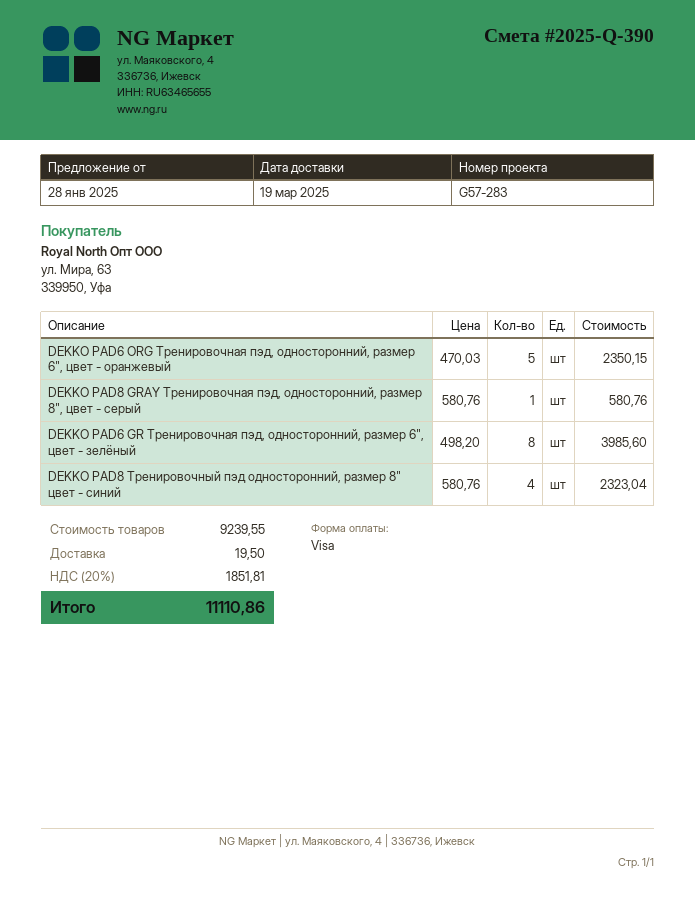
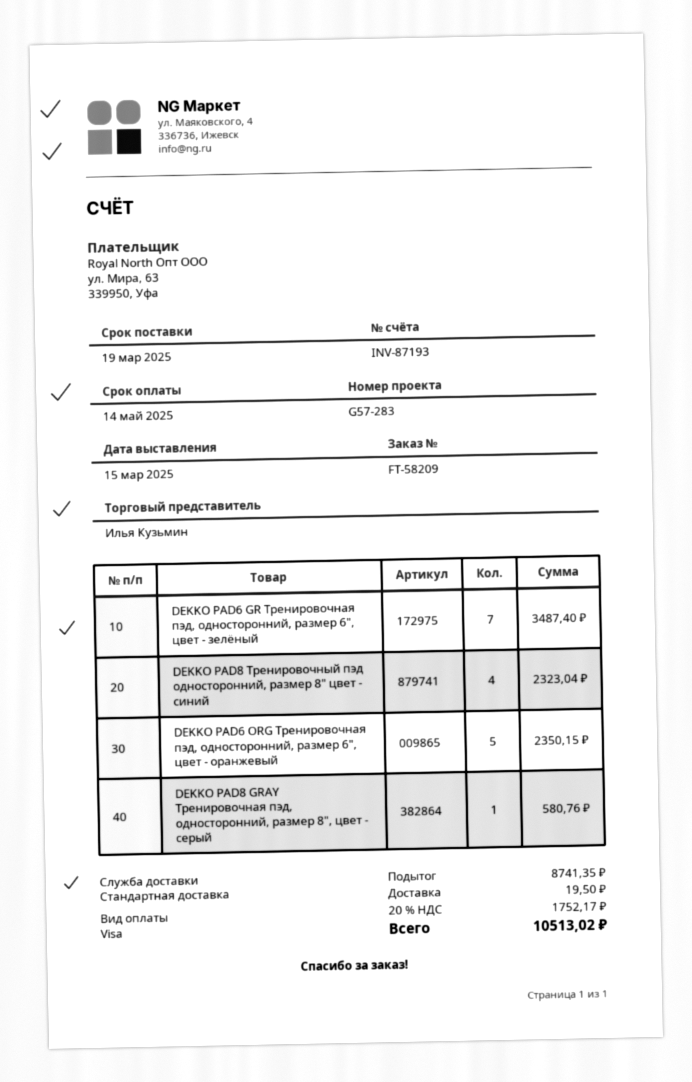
DEKKO PAD6 GR Тренировочная пэд, односторонний, размер 6", цвет - зелёный: 8 for 3985.60 -> 7 for 3487.40
subtotal: 9239.55 -> 8741.35
tax: 20% = 1851.81 -> 20% = 1752.17
total: 11110.86 -> 10513.02

